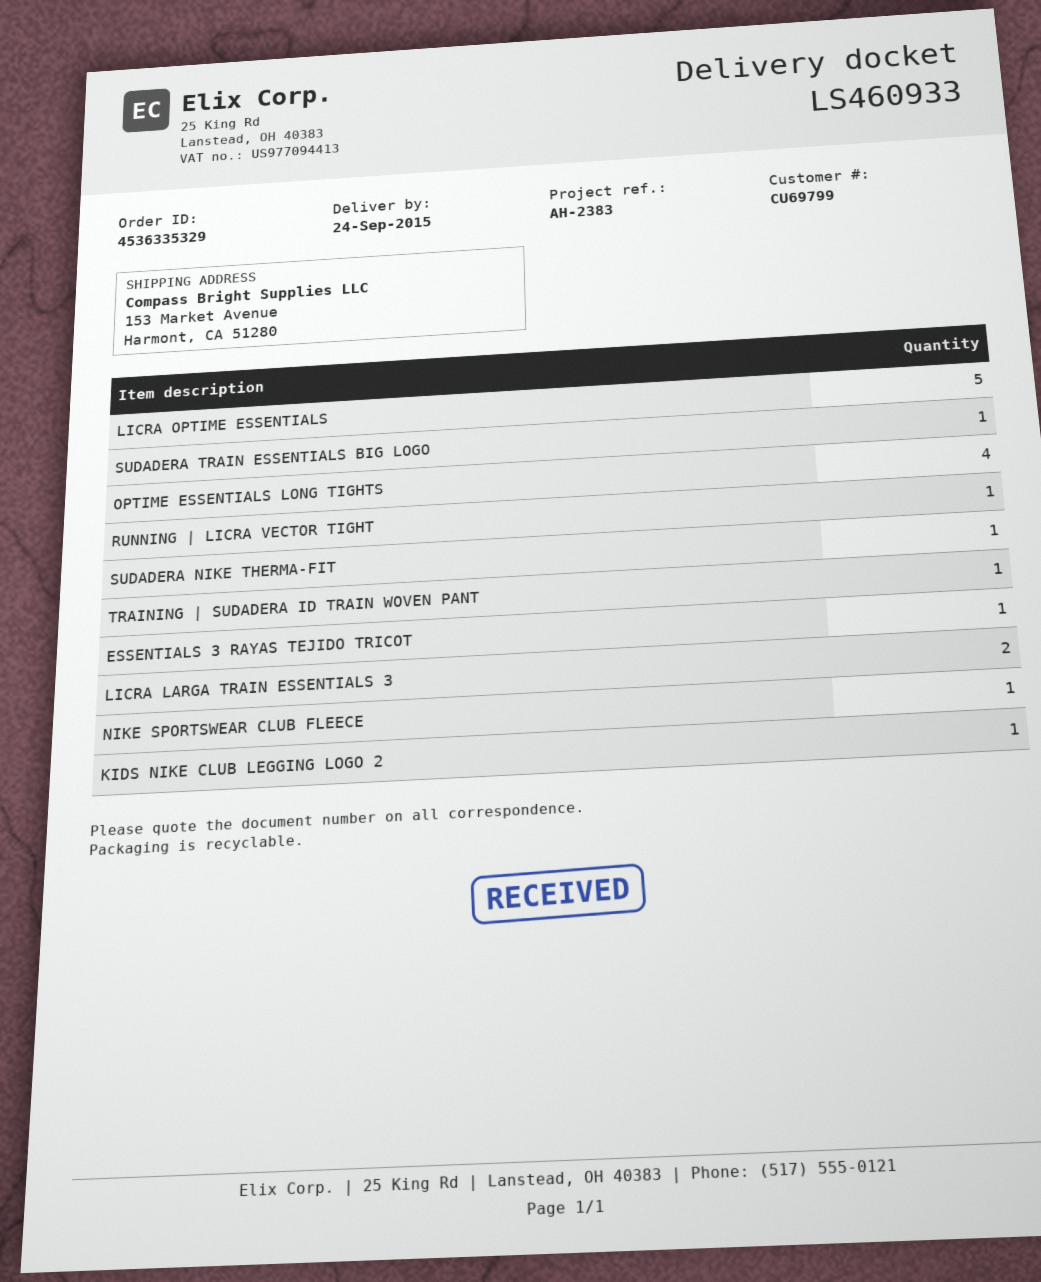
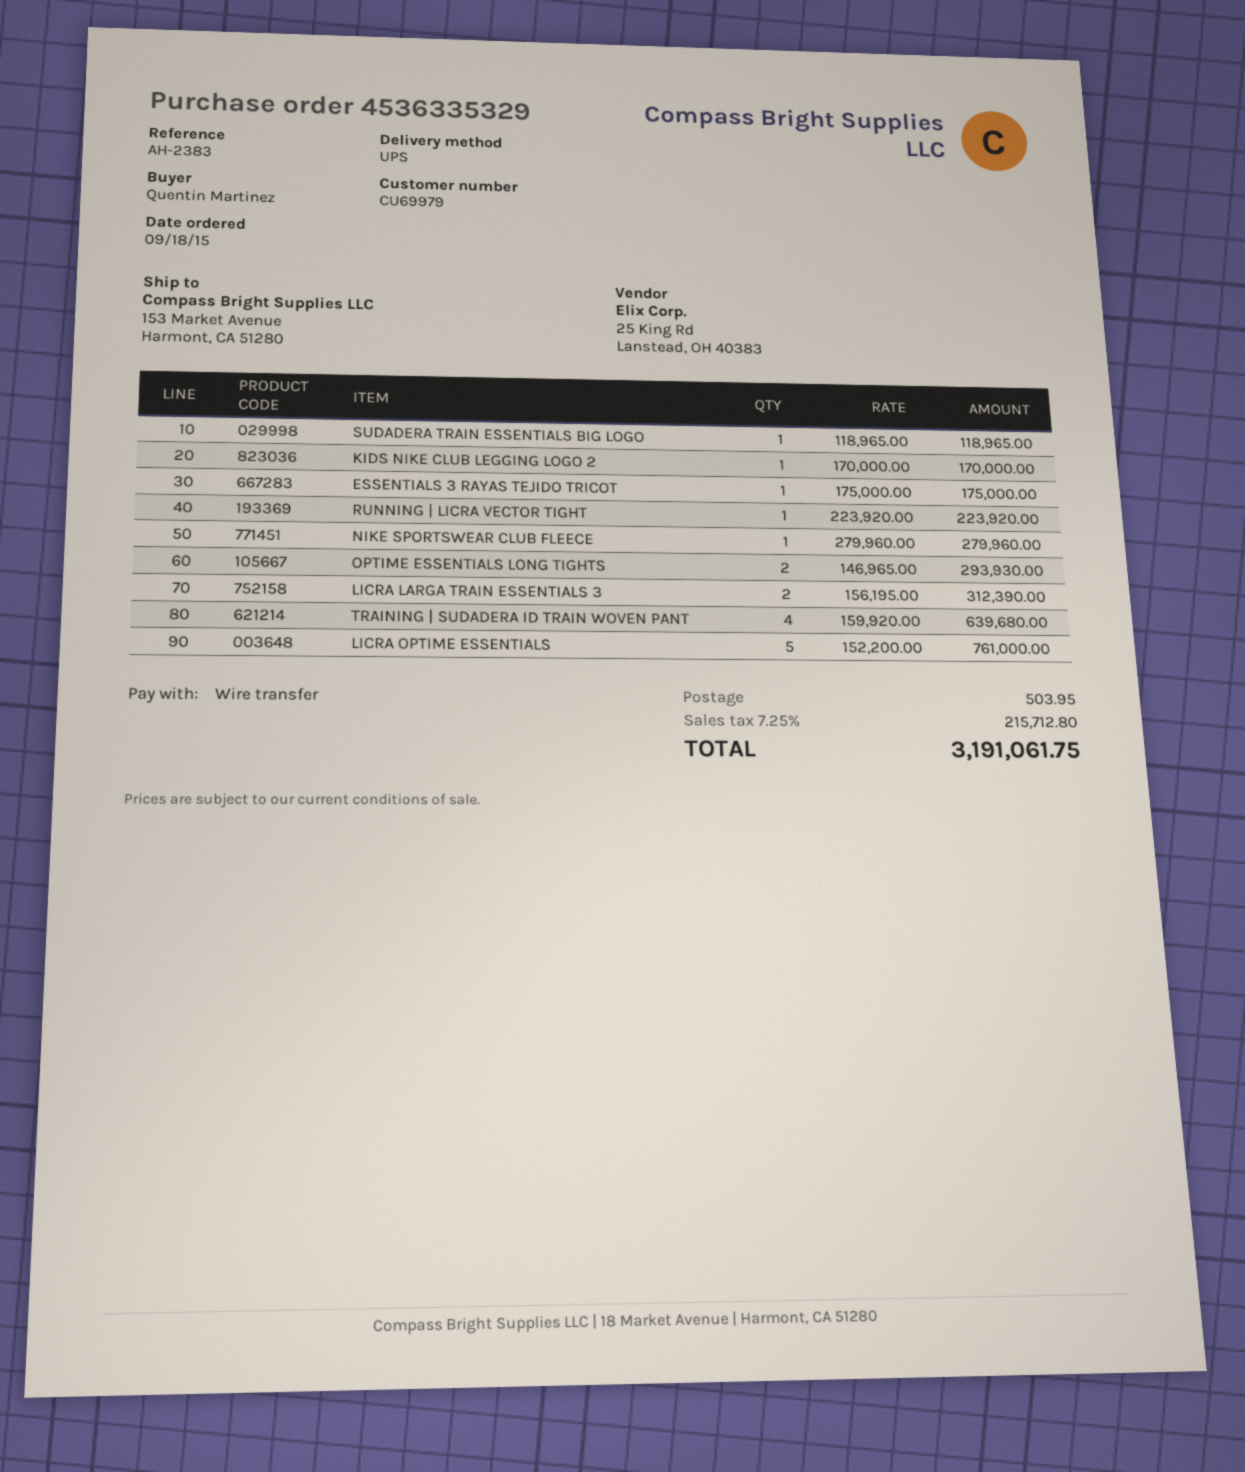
customer number: CU69799 -> CU69979
OPTIME ESSENTIALS LONG TIGHTS: 4 -> 2
SUDADERA NIKE THERMA-FIT: 1 -> none
TRAINING | SUDADERA ID TRAIN WOVEN PANT: 1 -> 4

